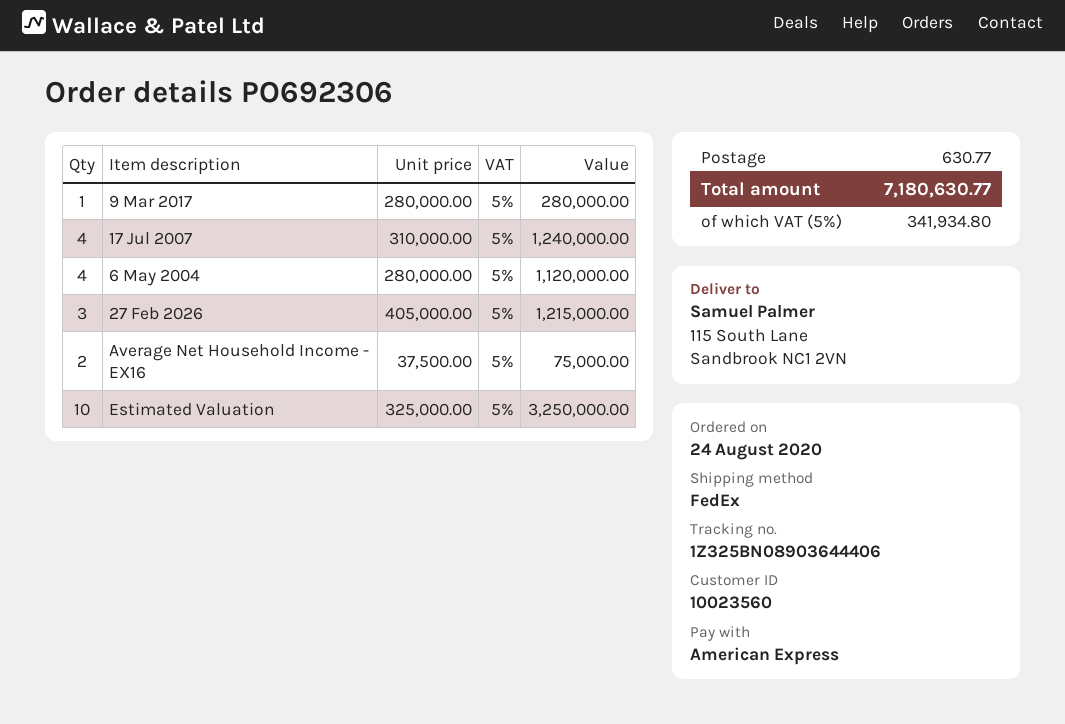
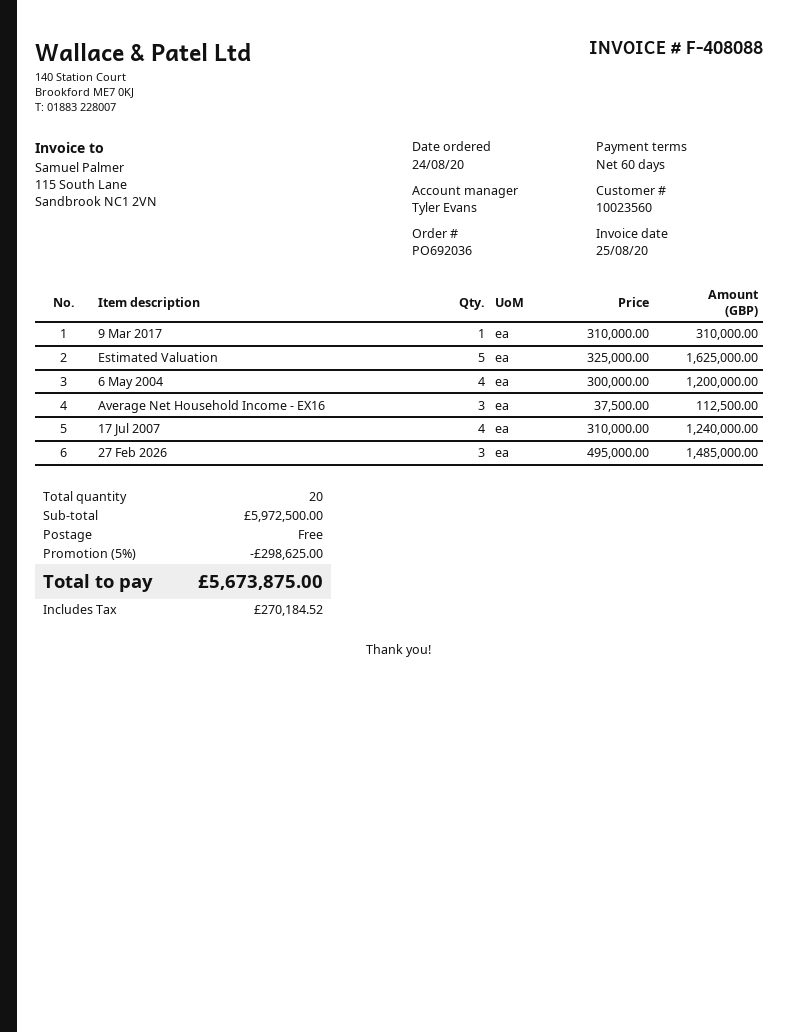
order number: PO692306 -> PO692036
9 Mar 2017: 1 x 280000.00 = 280000.00 -> 1 x 310000.00 = 310000.00
6 May 2004: 4 x 280000.00 = 1120000.00 -> 4 x 300000.00 = 1200000.00
27 Feb 2026: 3 x 405000.00 = 1215000.00 -> 3 x 495000.00 = 1485000.00
Average Net Household Income - EX16: 2 x 37500.00 = 75000.00 -> 3 x 37500.00 = 112500.00
Estimated Valuation: 10 x 325000.00 = 3250000.00 -> 5 x 325000.00 = 1625000.00
discount: none -> 5% = 298625.00
shipping: 630.77 -> 0.00
tax: 341934.80 -> 270184.52
total: 7180630.77 -> 5673875.00

